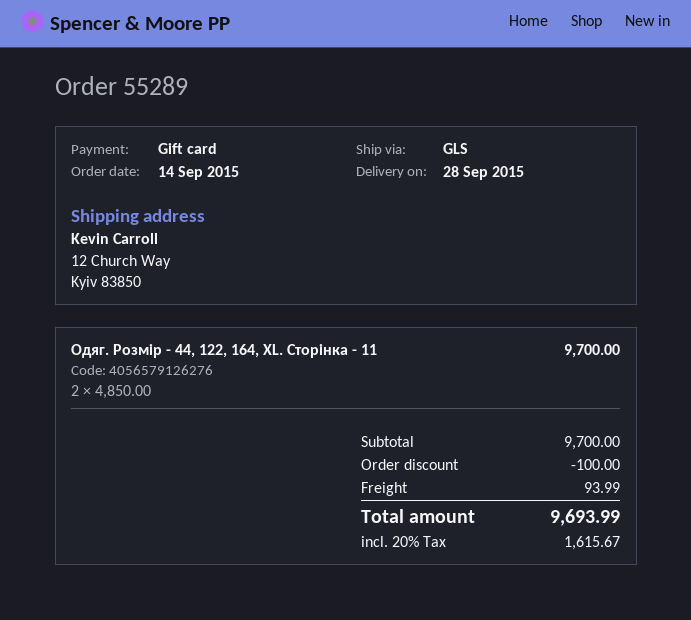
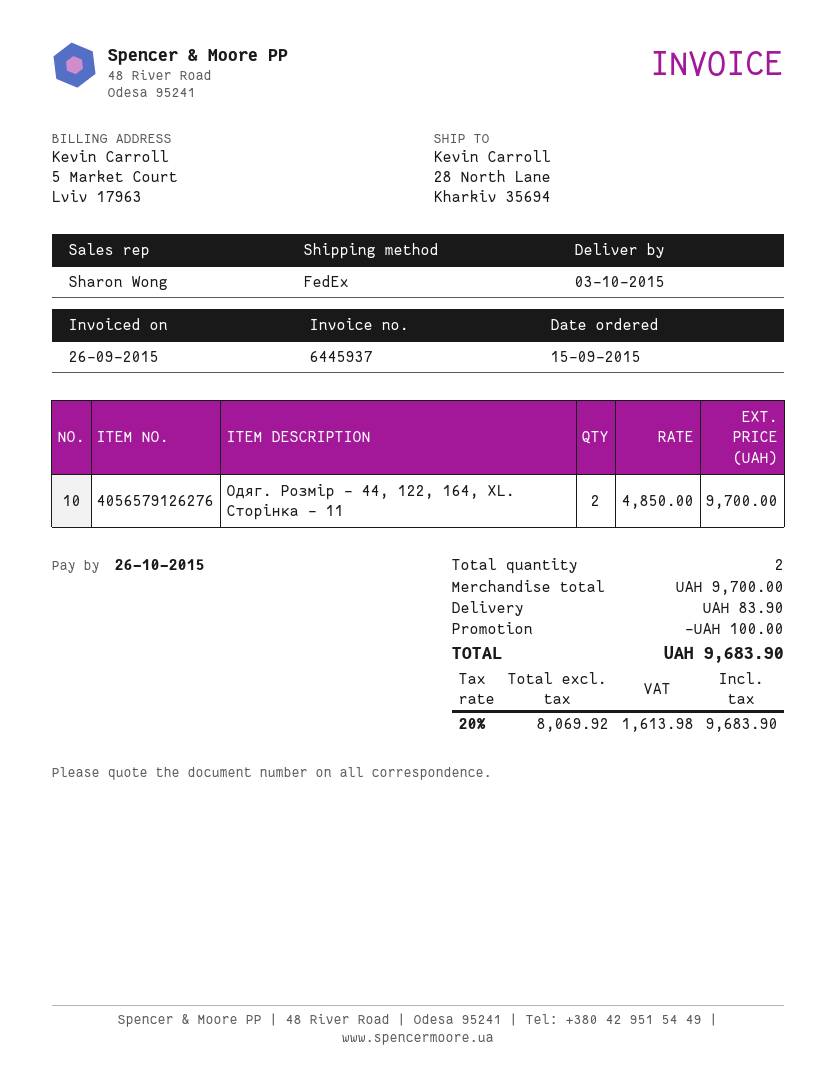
order date: 2015-09-14 -> 2015-09-15
delivery date: 2015-09-28 -> 2015-10-03
shipping method: GLS -> FedEx
ship to: 12 Church Way, Kyiv 83850 -> 28 North Lane, Kharkiv 35694
shipping: 93.99 -> 83.90
tax: 20% = 1615.67 -> 20% = 1613.98
total: 9693.99 -> 9683.90

